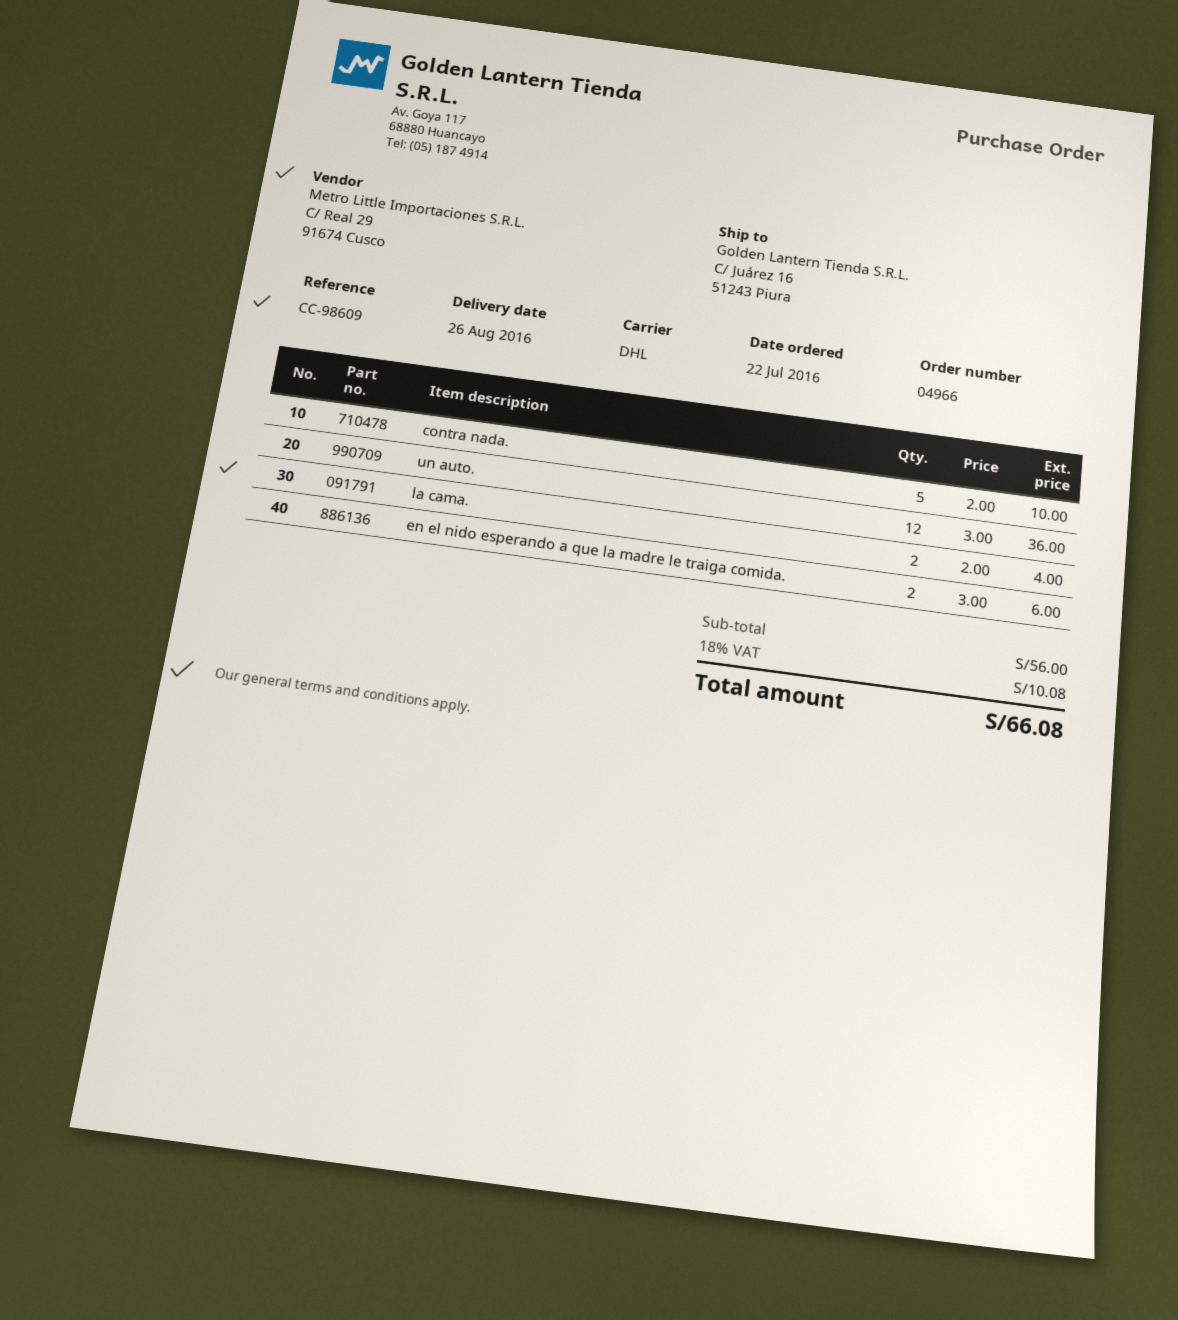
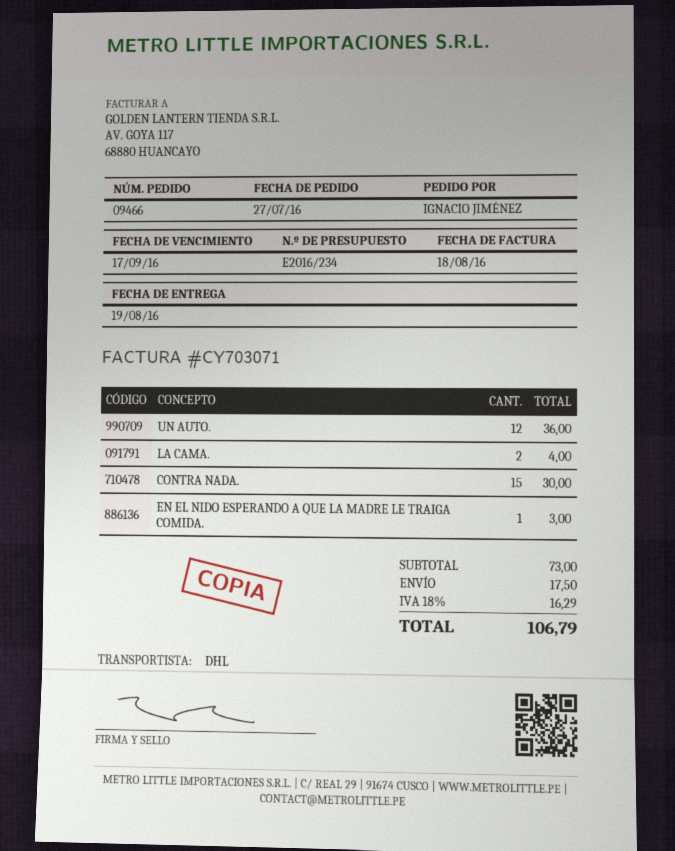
order number: 04966 -> 09466
order date: 2016-07-22 -> 2016-07-27
delivery date: 2016-08-26 -> 2016-08-19
contra nada.: 5 for 10.00 -> 15 for 30.00
en el nido esperando a que la madre le traiga comida.: 2 for 6.00 -> 1 for 3.00
subtotal: 56.00 -> 73.00
shipping: none -> 17.50
tax: 18% = 10.08 -> 18% = 16.29
total: 66.08 -> 106.79

